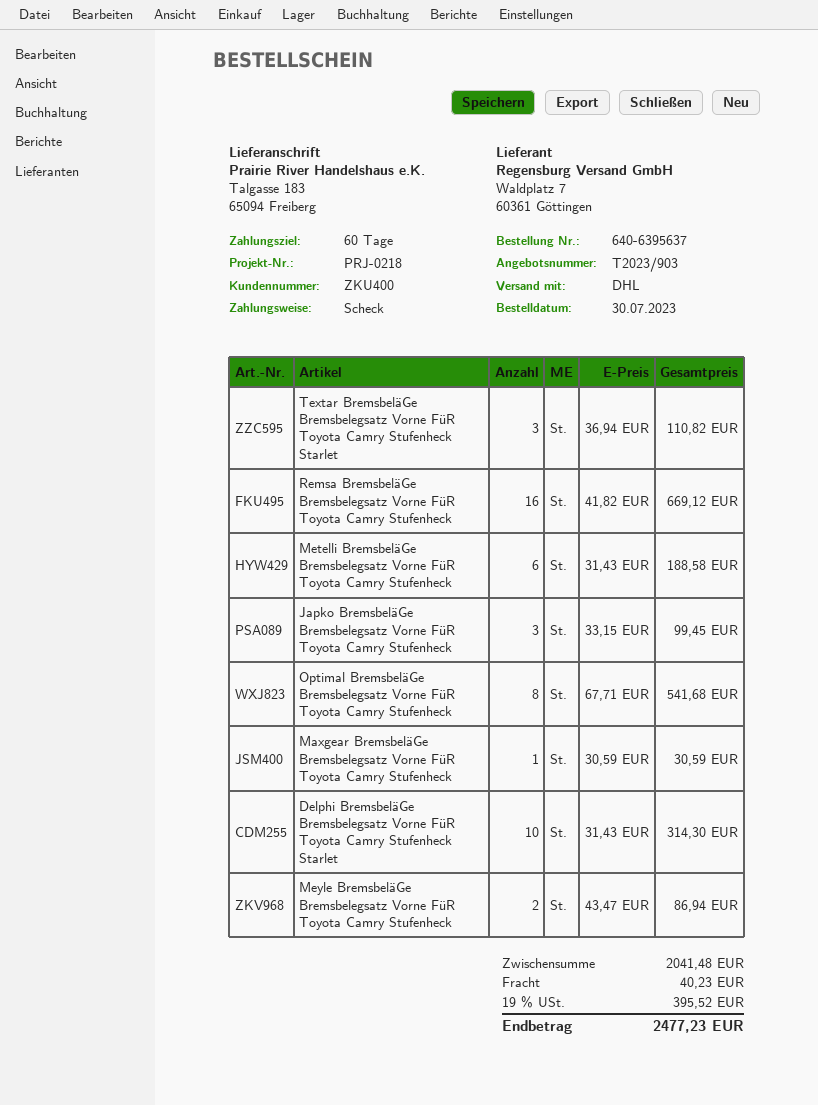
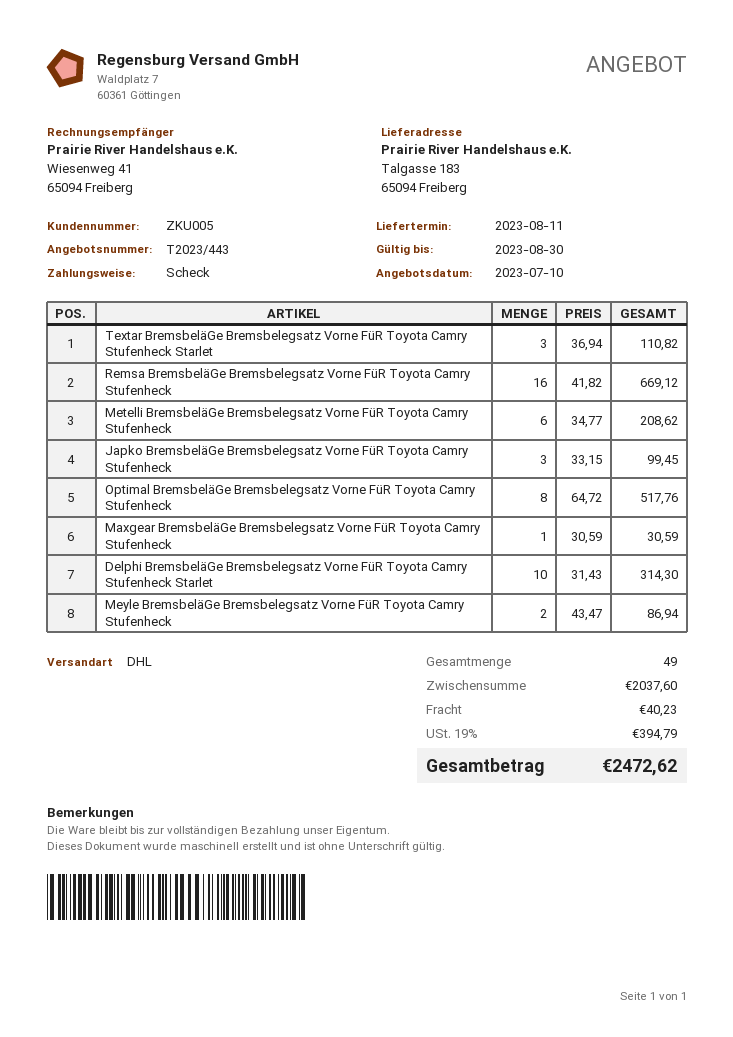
quote number: T2023/903 -> T2023/443
customer number: ZKU400 -> ZKU005
Metelli BremsbeläGe Bremsbelegsatz Vorne FüR Toyota Camry Stufenheck: 6 x 31.43 = 188.58 -> 6 x 34.77 = 208.62
Optimal BremsbeläGe Bremsbelegsatz Vorne FüR Toyota Camry Stufenheck: 8 x 67.71 = 541.68 -> 8 x 64.72 = 517.76
subtotal: 2041.48 -> 2037.60
tax: 19% = 395.52 -> 19% = 394.79
total: 2477.23 -> 2472.62

